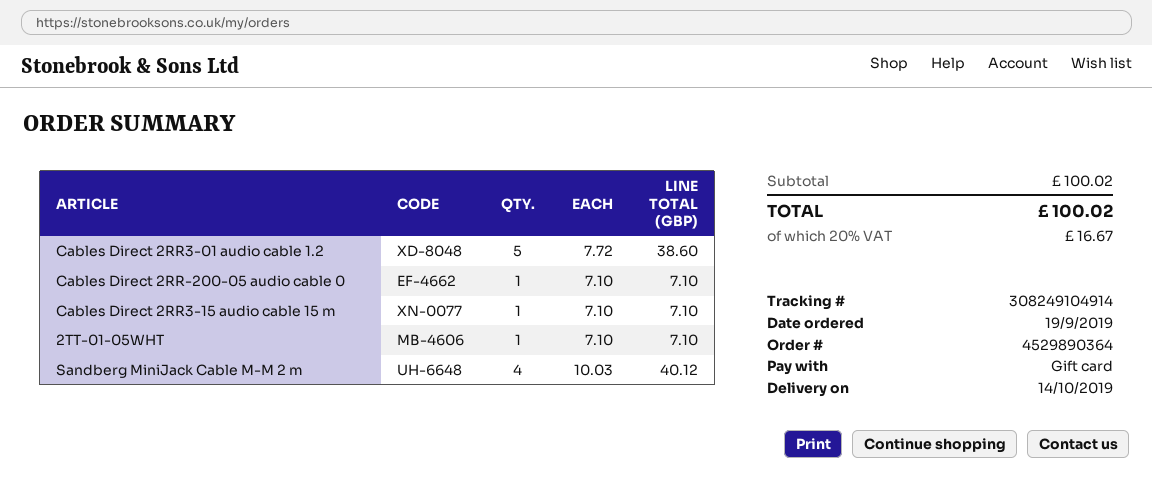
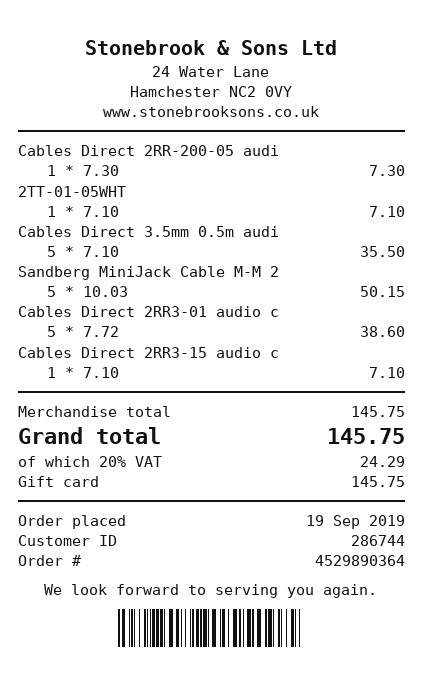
Cables Direct 2RR-200-05 audio cable 0: 1 x 7.10 = 7.10 -> 1 x 7.30 = 7.30
Sandberg MiniJack Cable M-M 2 m: 4 x 10.03 = 40.12 -> 5 x 10.03 = 50.15
Cables Direct 3.5mm 0.5m audi: none -> 5 x 7.10 = 35.50
subtotal: 100.02 -> 145.75
tax: 20% = 16.67 -> 20% = 24.29
total: 100.02 -> 145.75

